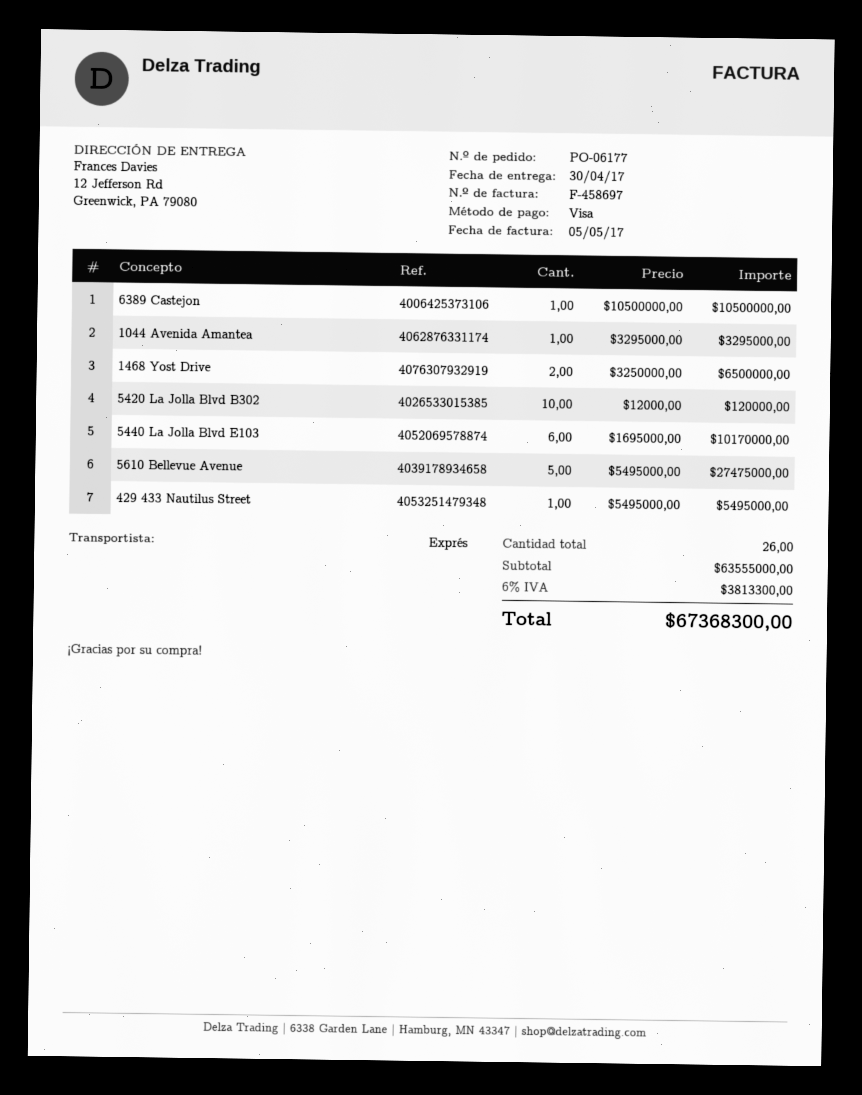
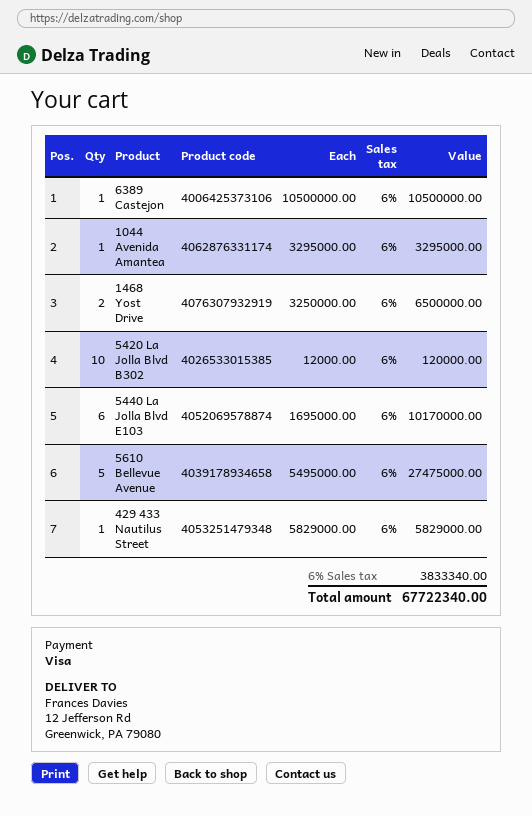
429 433 Nautilus Street: 1 x 5495000.00 = 5495000.00 -> 1 x 5829000.00 = 5829000.00
tax: 6% = 3813300.00 -> 6% = 3833340.00
total: 67368300.00 -> 67722340.00

